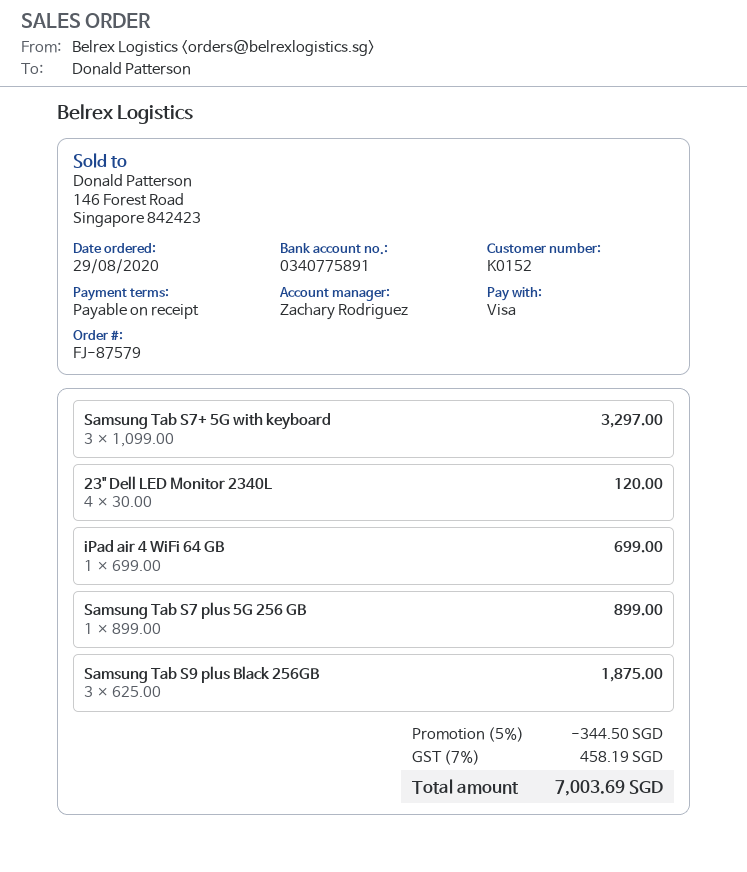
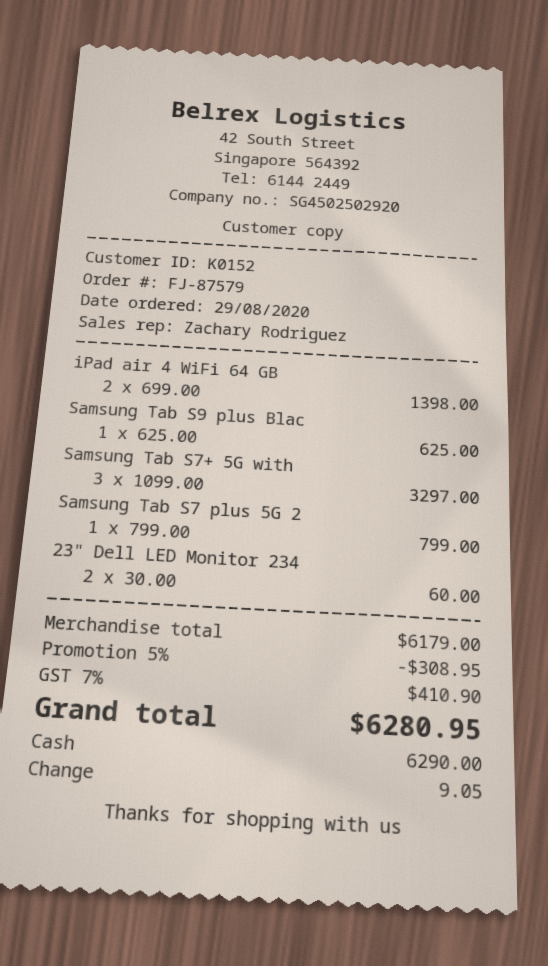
payment method: Visa -> cash
23" Dell LED Monitor 2340L: 4 x 30.00 = 120.00 -> 2 x 30.00 = 60.00
iPad air 4 WiFi 64 GB: 1 x 699.00 = 699.00 -> 2 x 699.00 = 1398.00
Samsung Tab S7 plus 5G 256 GB: 1 x 899.00 = 899.00 -> 1 x 799.00 = 799.00
Samsung Tab S9 plus Black 256GB: 3 x 625.00 = 1875.00 -> 1 x 625.00 = 625.00
discount: 5% = 344.50 -> 5% = 308.95
tax: 7% = 458.19 -> 7% = 410.90
total: 7003.69 -> 6280.95

